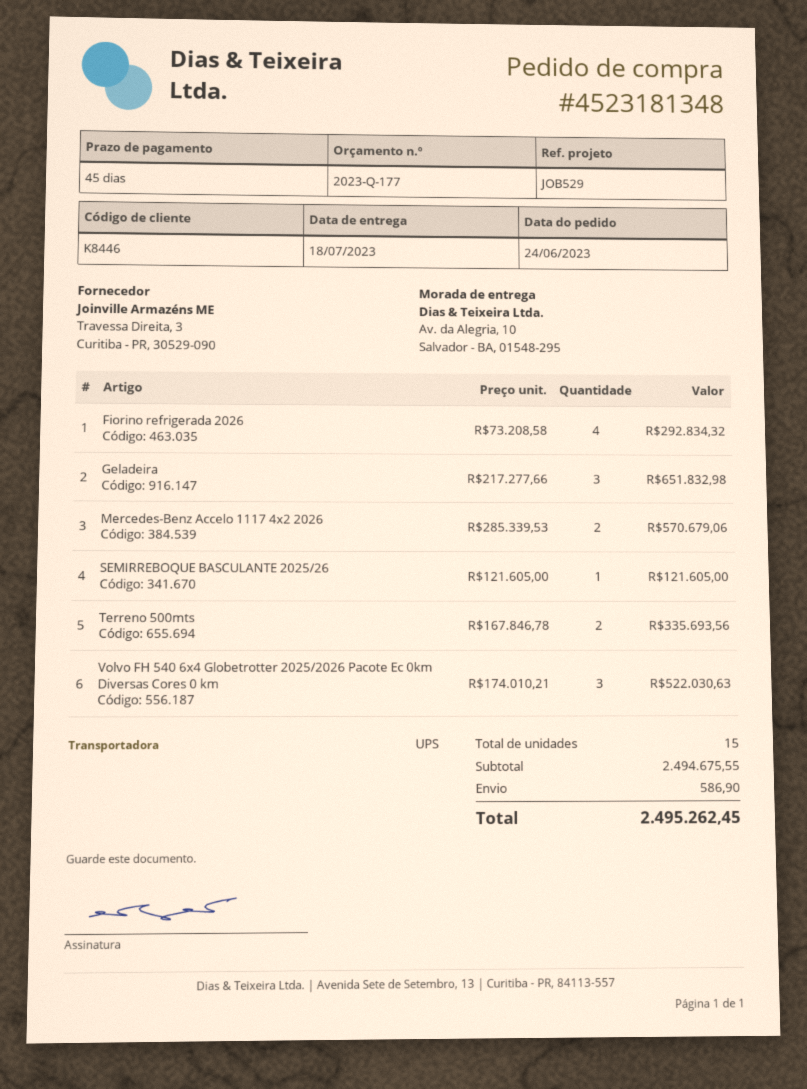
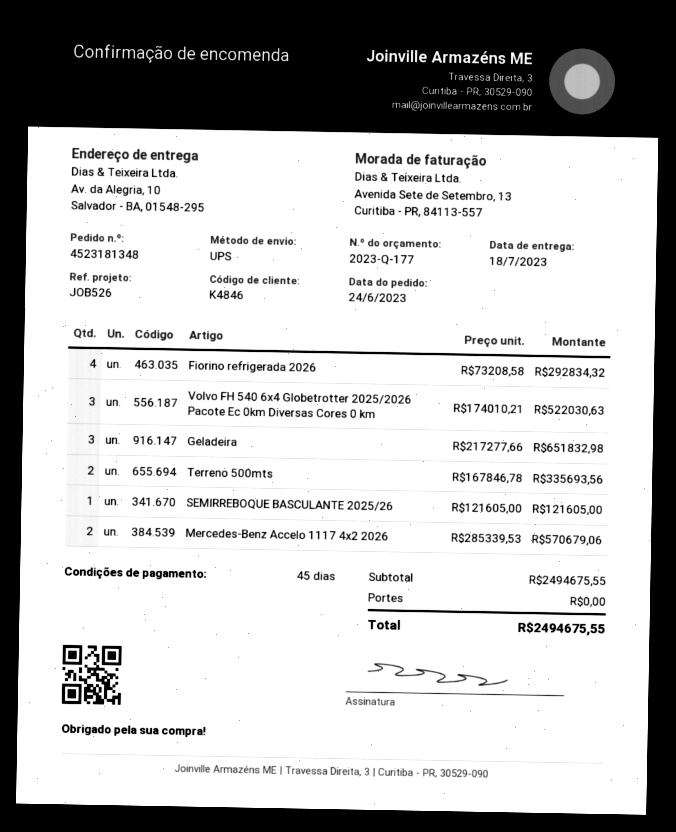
customer number: K8446 -> K4846
reference: JOB529 -> JOB526
shipping: 586.90 -> 0.00
total: 2495262.45 -> 2494675.55

